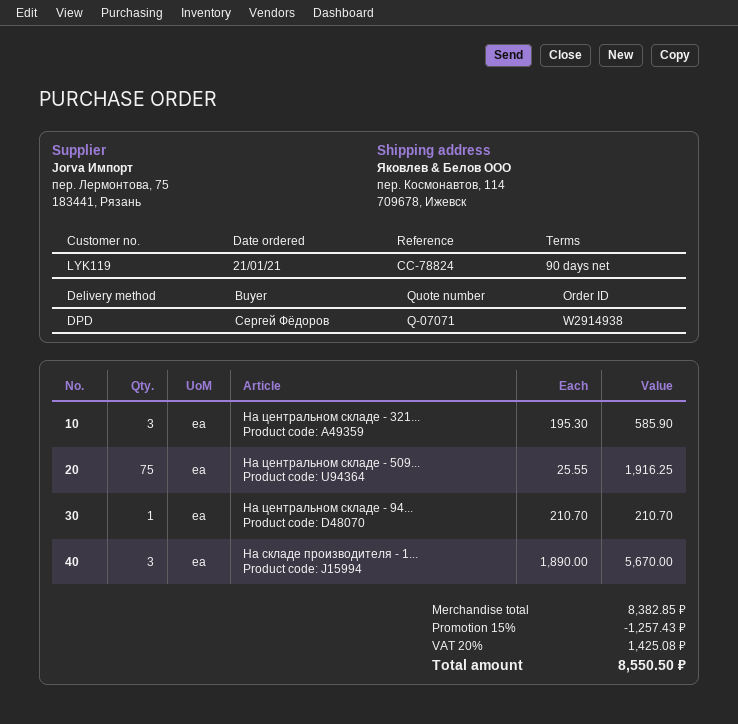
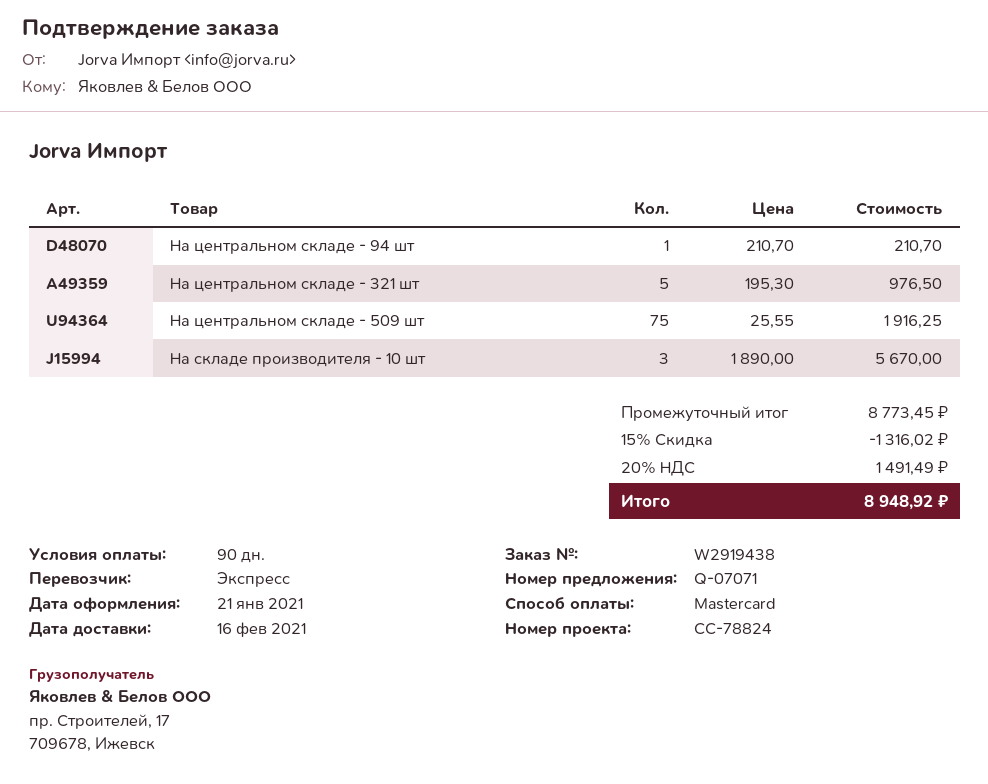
order number: W2914938 -> W2919438
shipping method: DPD -> express
ship to: пер. Космонавтов, 114, 709678, Ижевск -> пр. Строителей, 17, 709678, Ижевск
На центральном складе - 321...: 3 x 195.30 = 585.90 -> 5 x 195.30 = 976.50
subtotal: 8382.85 -> 8773.45
discount: 15% = 1257.43 -> 15% = 1316.02
tax: 20% = 1425.08 -> 20% = 1491.49
total: 8550.50 -> 8948.92

